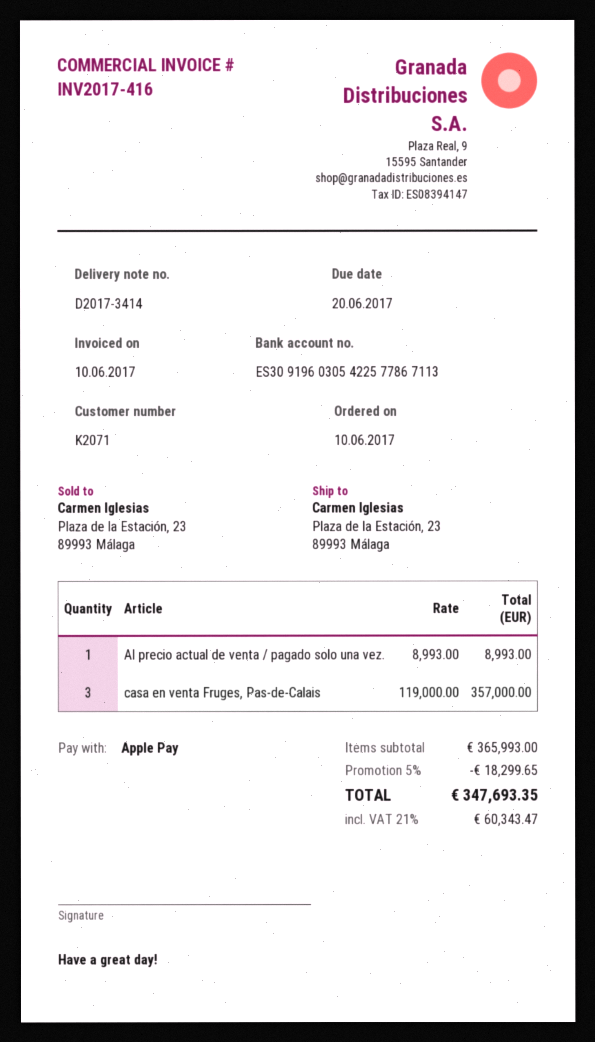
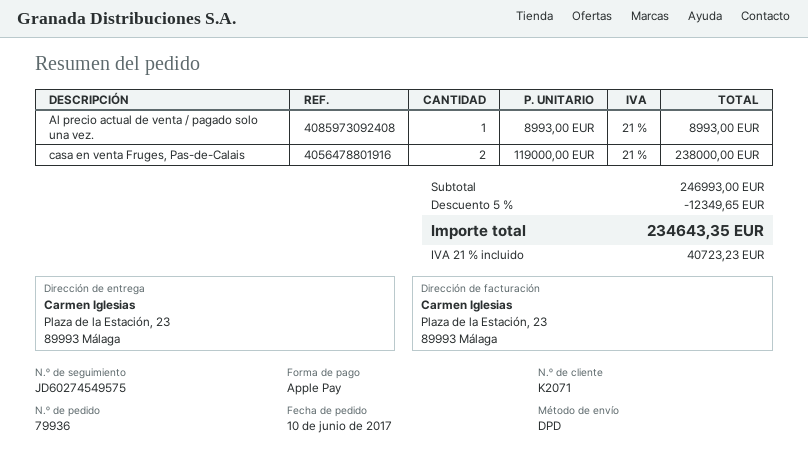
casa en venta Fruges, Pas-de-Calais: 3 x 119000.00 = 357000.00 -> 2 x 119000.00 = 238000.00
subtotal: 365993.00 -> 246993.00
discount: 5% = 18299.65 -> 5% = 12349.65
tax: 21% = 60343.47 -> 21% = 40723.23
total: 347693.35 -> 234643.35

